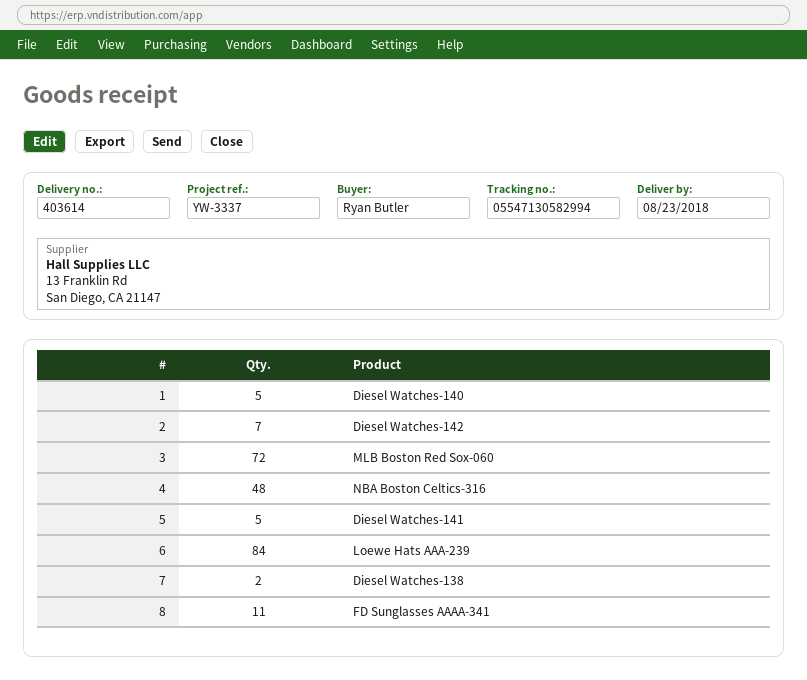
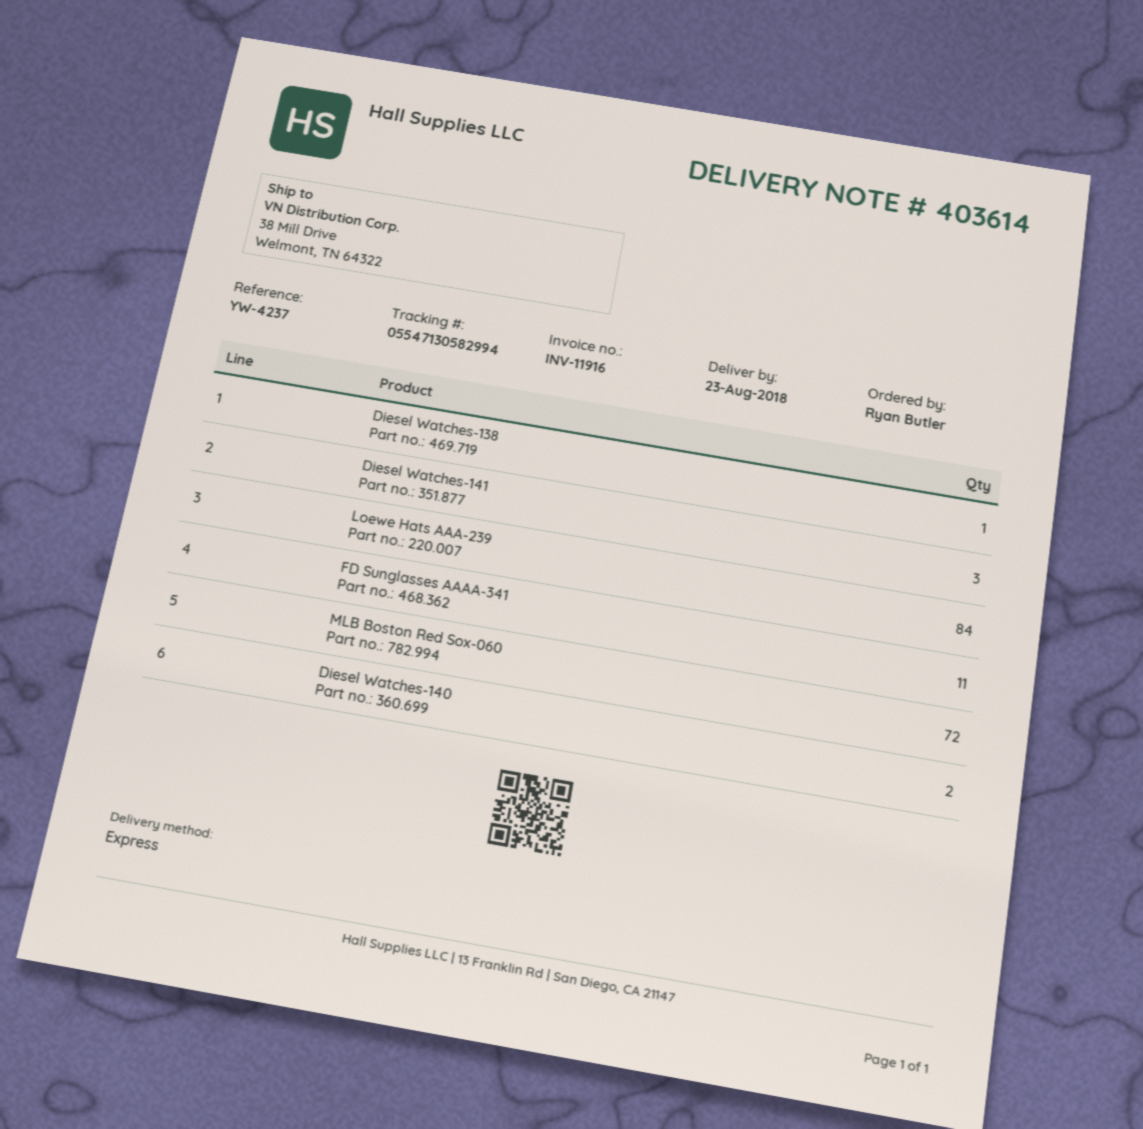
reference: YW-3337 -> YW-4237
Diesel Watches-140: 5 -> 2
Diesel Watches-142: 7 -> none
NBA Boston Celtics-316: 48 -> none
Diesel Watches-141: 5 -> 3
Diesel Watches-138: 2 -> 1

